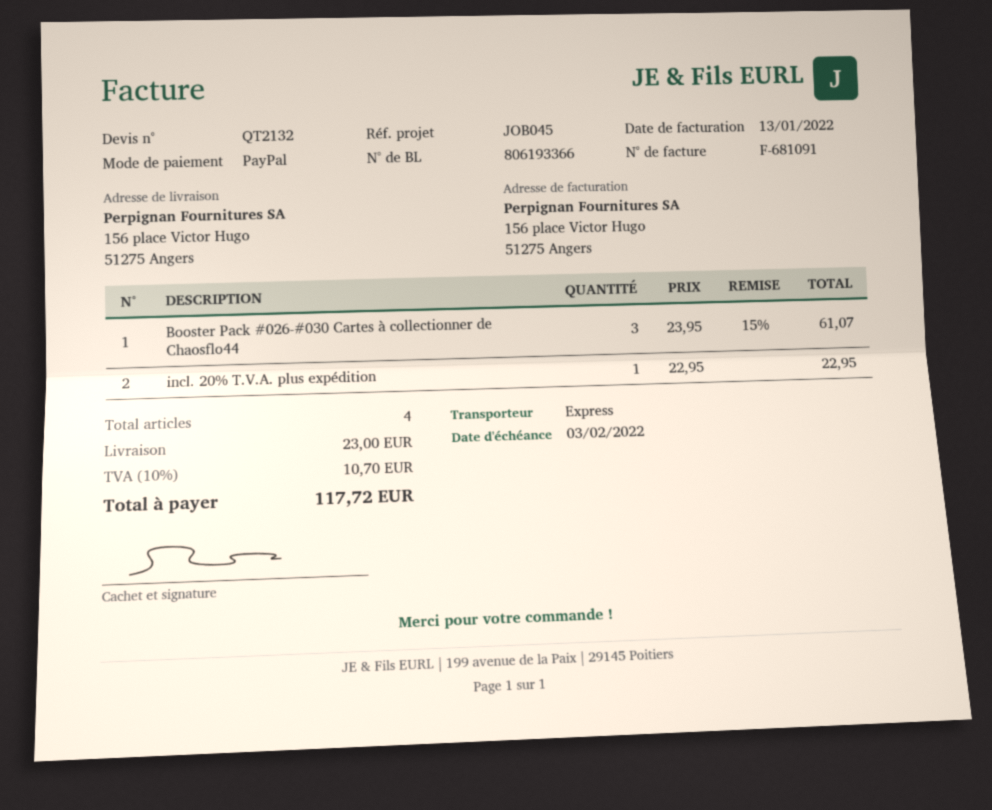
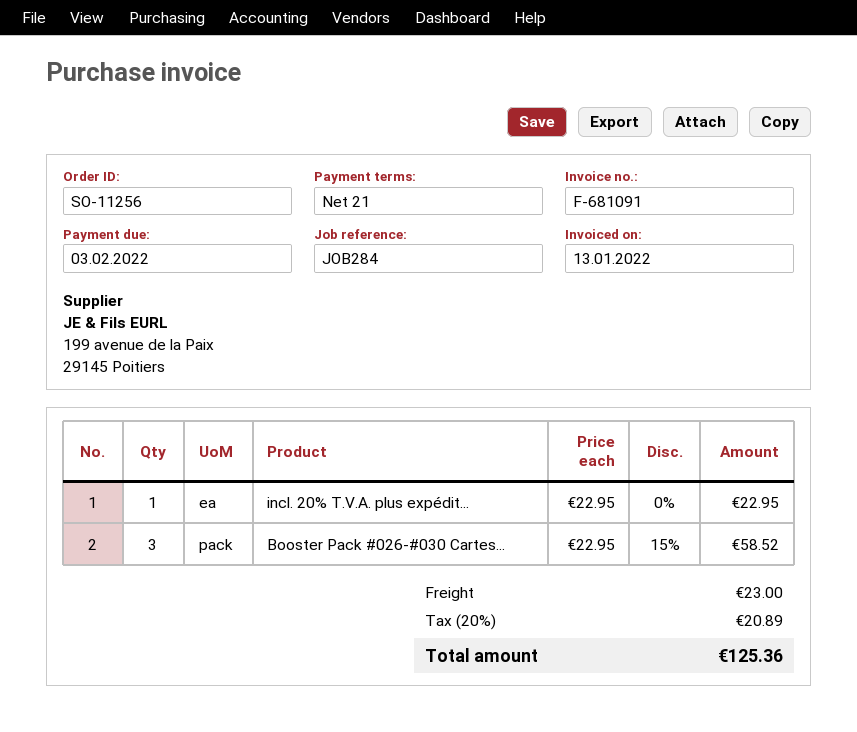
reference: JOB045 -> JOB284
Booster Pack #026-#030 Cartes à collectionner de Chaosflo44: 3 x 23.95 - 15% = 61.07 -> 3 x 22.95 - 15% = 58.52
tax: 10% = 10.70 -> 20% = 20.89
total: 117.72 -> 125.36

